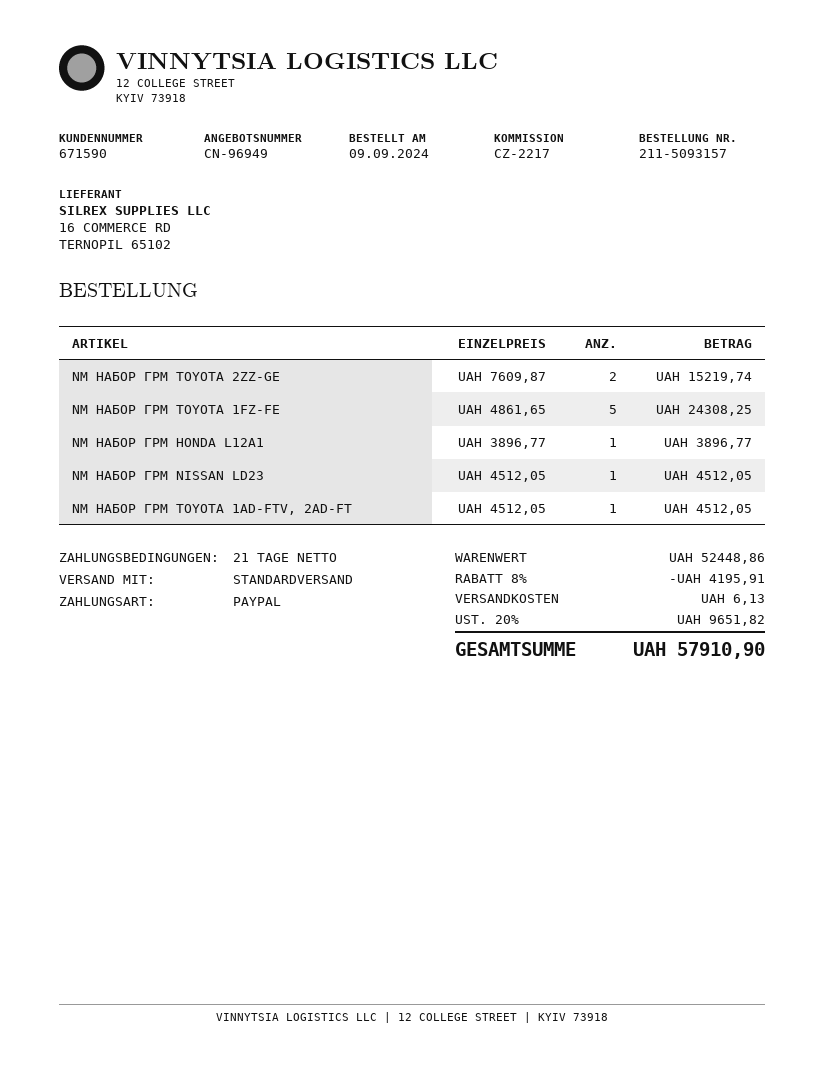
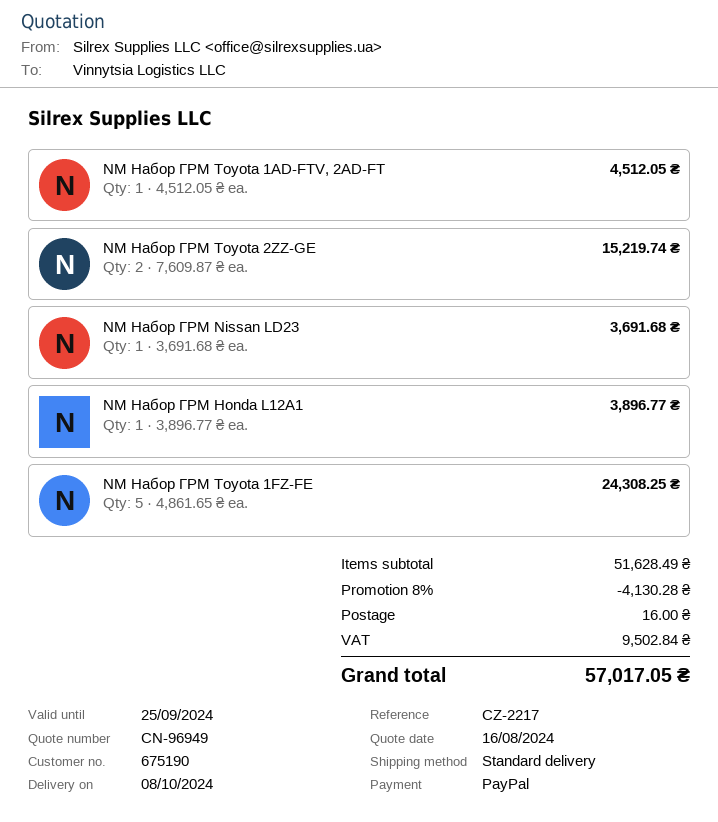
customer number: 671590 -> 675190
NM НАБОР ГРМ NISSAN LD23: 1 x 4512.05 = 4512.05 -> 1 x 3691.68 = 3691.68
subtotal: 52448.86 -> 51628.49
discount: 8% = 4195.91 -> 8% = 4130.28
shipping: 6.13 -> 16.00
tax: 9651.82 -> 9502.84
total: 57910.90 -> 57017.05

